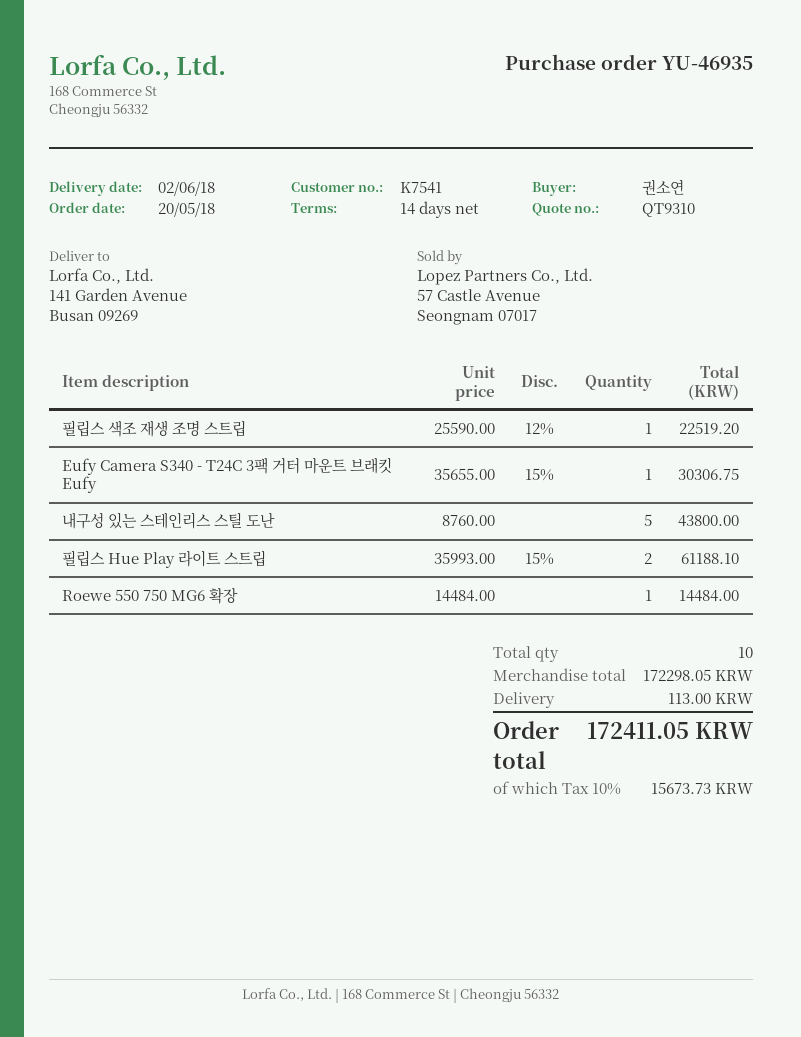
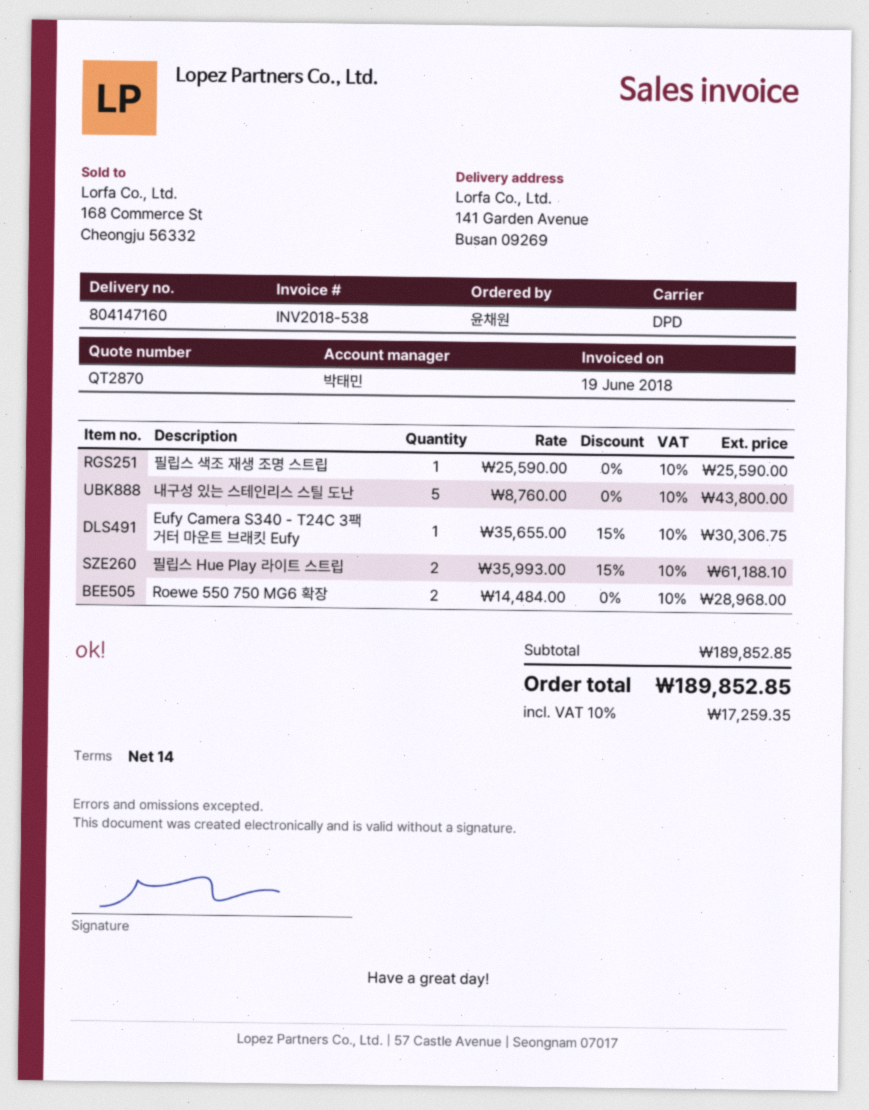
quote number: QT9310 -> QT2870
ordered by: 권소연 -> 윤채원
필립스 색조 재생 조명 스트립: 1 x 25590.00 - 12% = 22519.20 -> 1 x 25590.00 = 25590.00
Roewe 550 750 MG6 확장: 1 x 14484.00 = 14484.00 -> 2 x 14484.00 = 28968.00
subtotal: 172298.05 -> 189852.85
shipping: 113.00 -> none
tax: 10% = 15673.73 -> 10% = 17259.35
total: 172411.05 -> 189852.85

